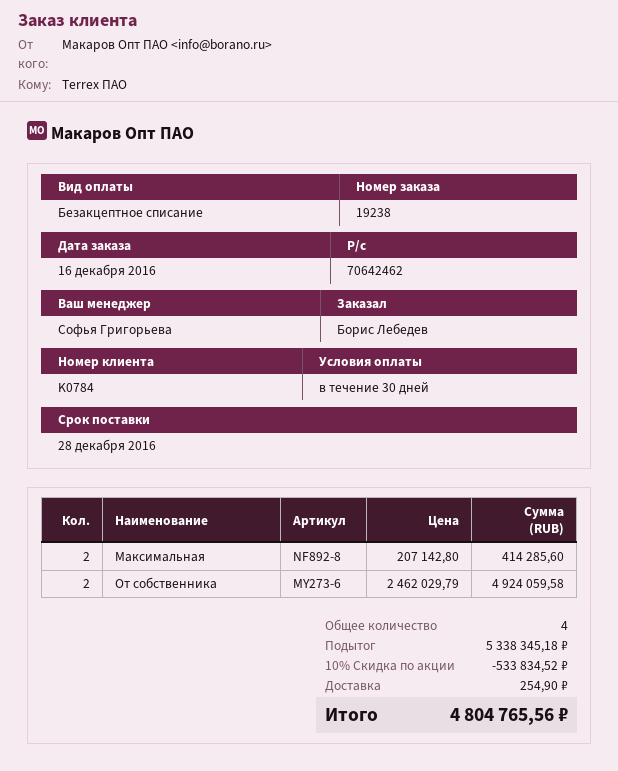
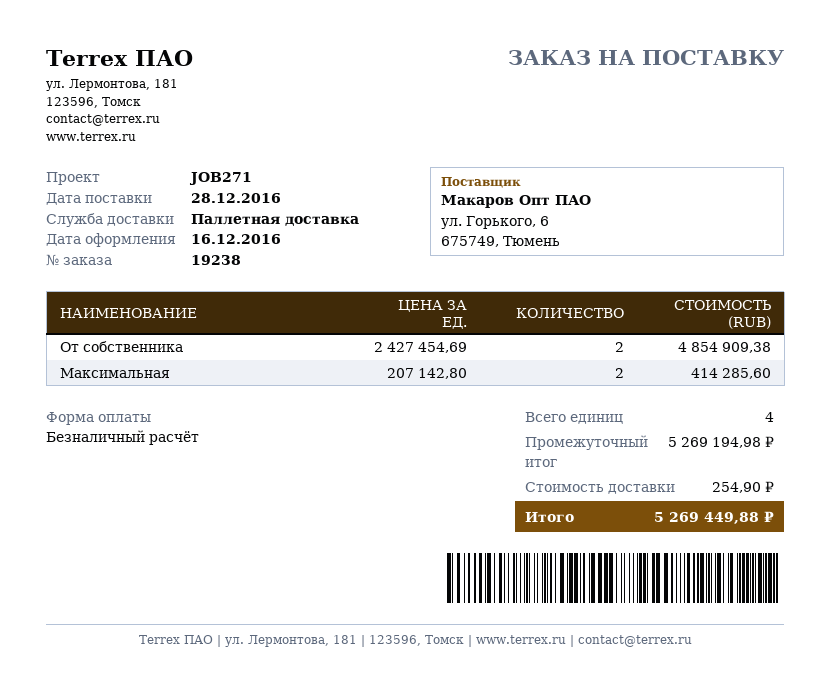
payment method: direct debit -> bank transfer
От собственника: 2 x 2462029.79 = 4924059.58 -> 2 x 2427454.69 = 4854909.38
subtotal: 5338345.18 -> 5269194.98
discount: 10% = 533834.52 -> none
total: 4804765.56 -> 5269449.88

